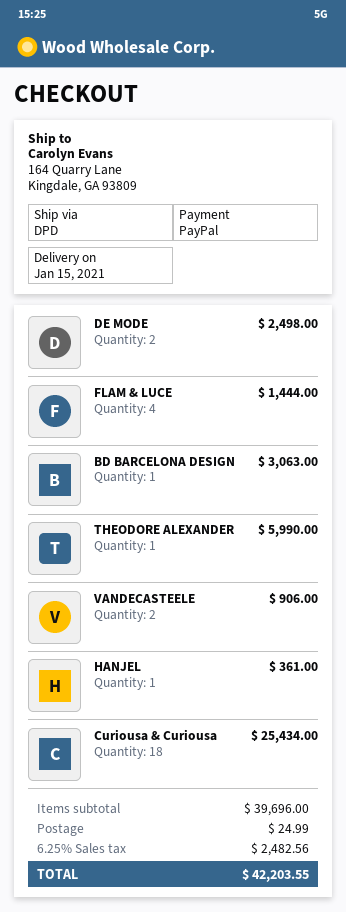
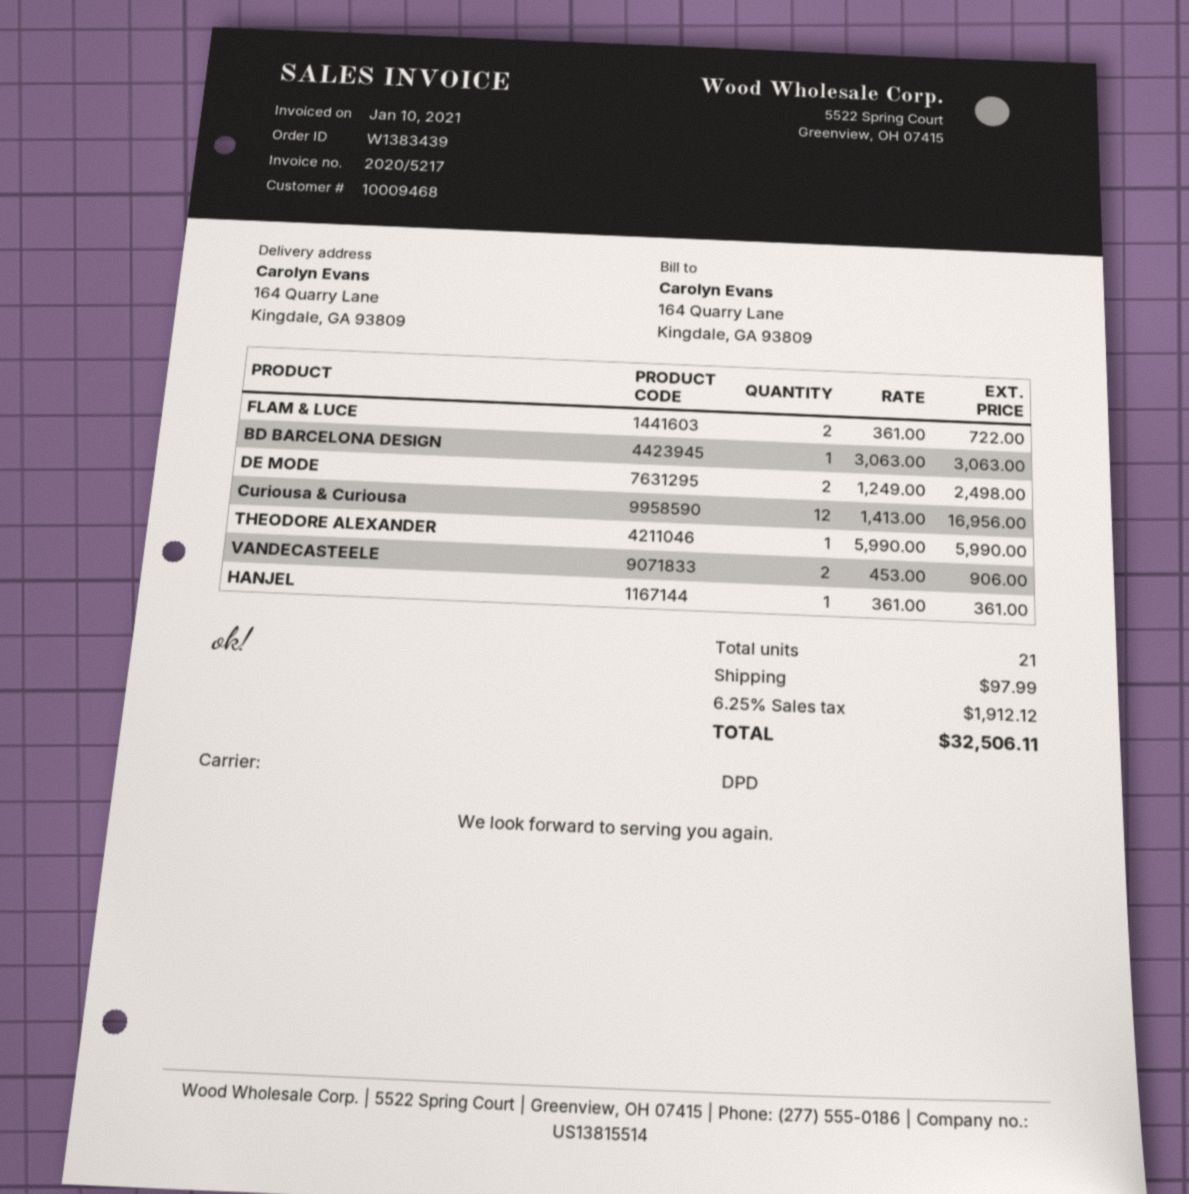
FLAM & LUCE: 4 for 1444.00 -> 2 for 722.00
Curiousa & Curiousa: 18 for 25434.00 -> 12 for 16956.00
shipping: 24.99 -> 97.99
tax: 6.25% = 2482.56 -> 6.25% = 1912.12
total: 42203.55 -> 32506.11

